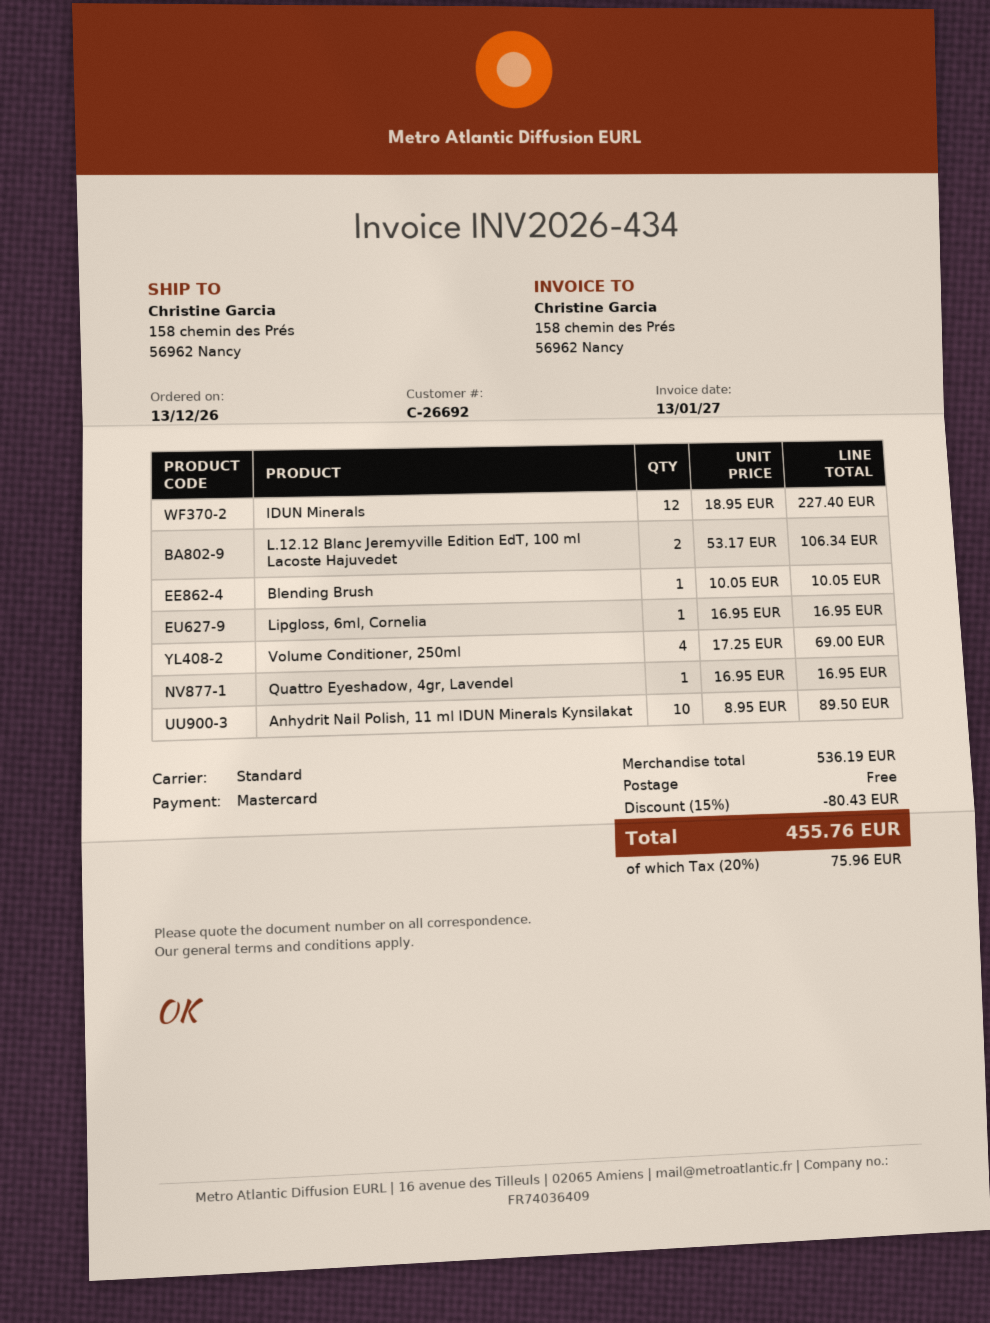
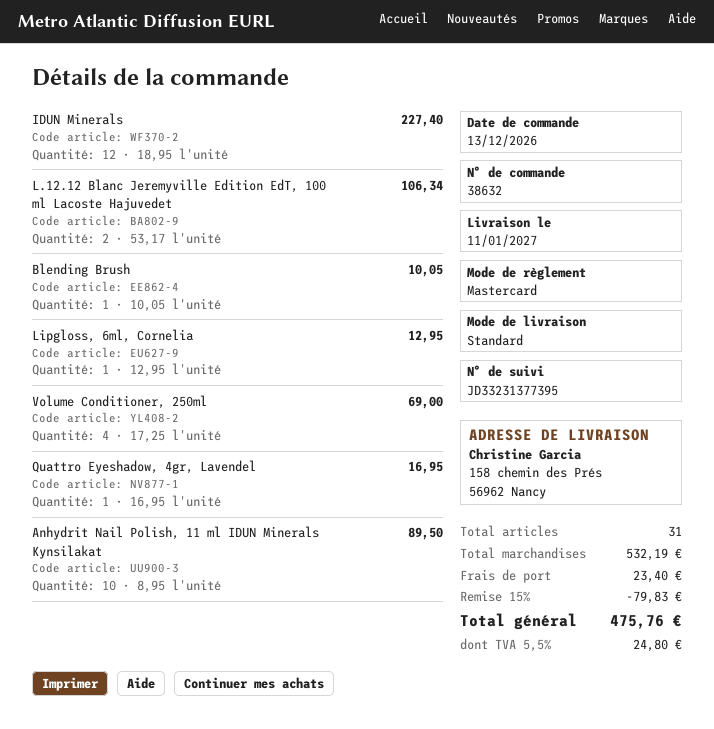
Lipgloss, 6ml, Cornelia: 1 x 16.95 = 16.95 -> 1 x 12.95 = 12.95
subtotal: 536.19 -> 532.19
discount: 15% = 80.43 -> 15% = 79.83
shipping: 0.00 -> 23.40
tax: 20% = 75.96 -> 5.5% = 24.80
total: 455.76 -> 475.76

